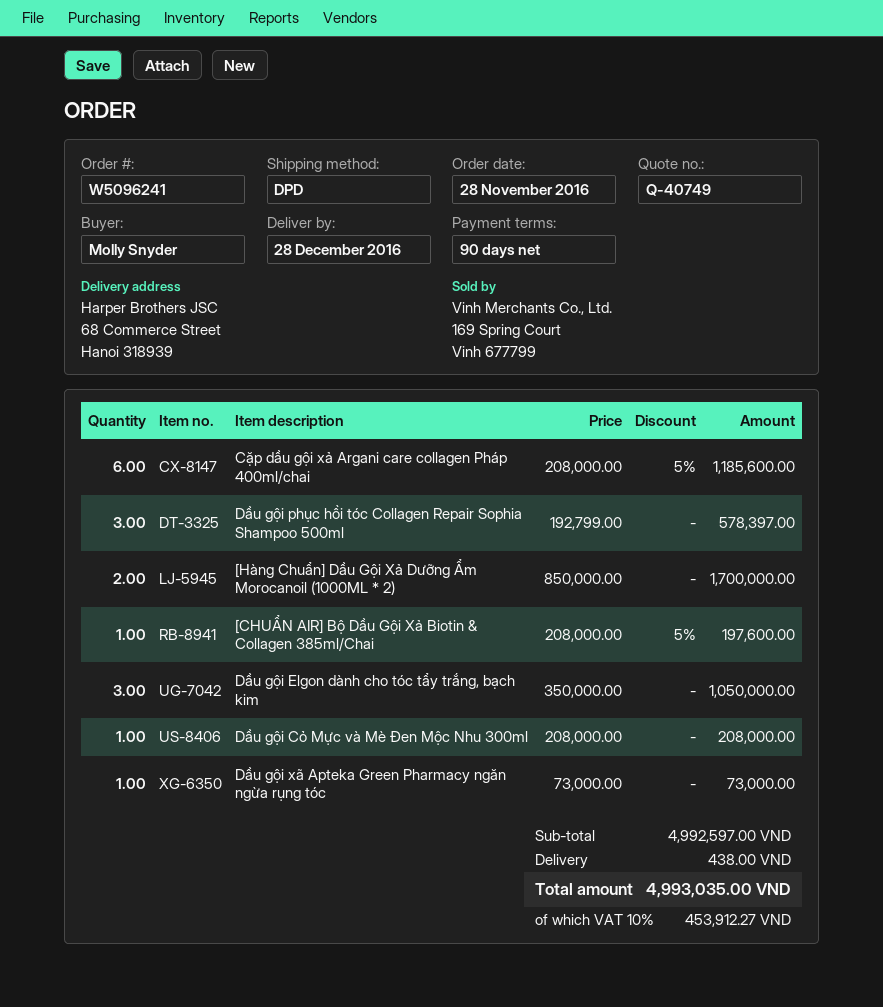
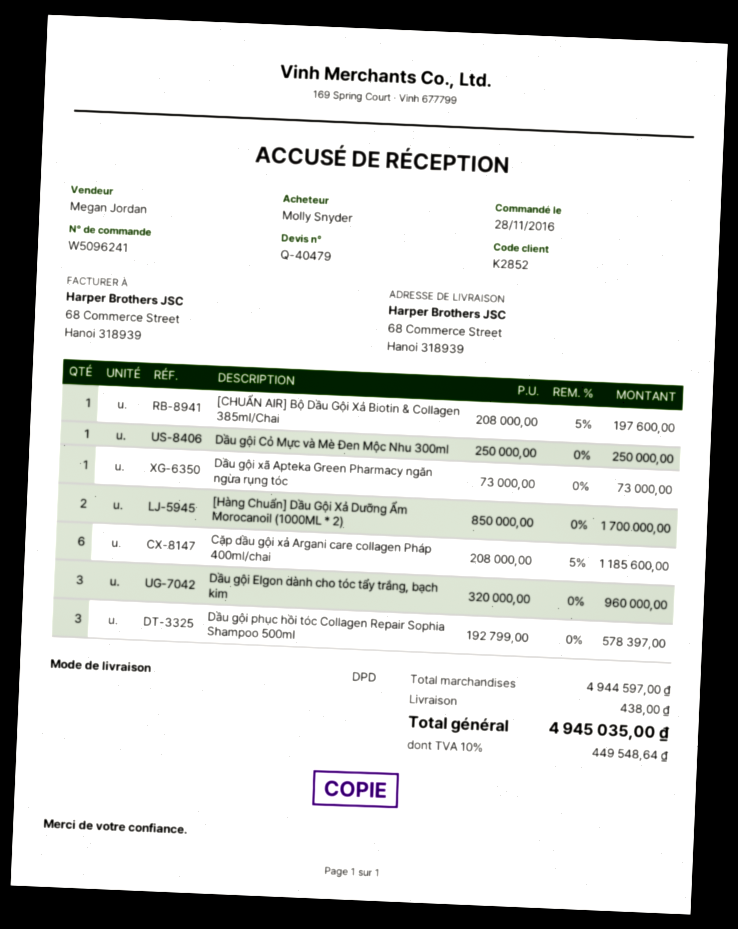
quote number: Q-40749 -> Q-40479
Dầu gội Elgon dành cho tóc tẩy trắng, bạch kim: 3 x 350000.00 = 1050000.00 -> 3 x 320000.00 = 960000.00
Dầu gội Cỏ Mực và Mè Đen Mộc Nhu 300ml: 1 x 208000.00 = 208000.00 -> 1 x 250000.00 = 250000.00
subtotal: 4992597.00 -> 4944597.00
tax: 10% = 453912.27 -> 10% = 449548.64
total: 4993035.00 -> 4945035.00

